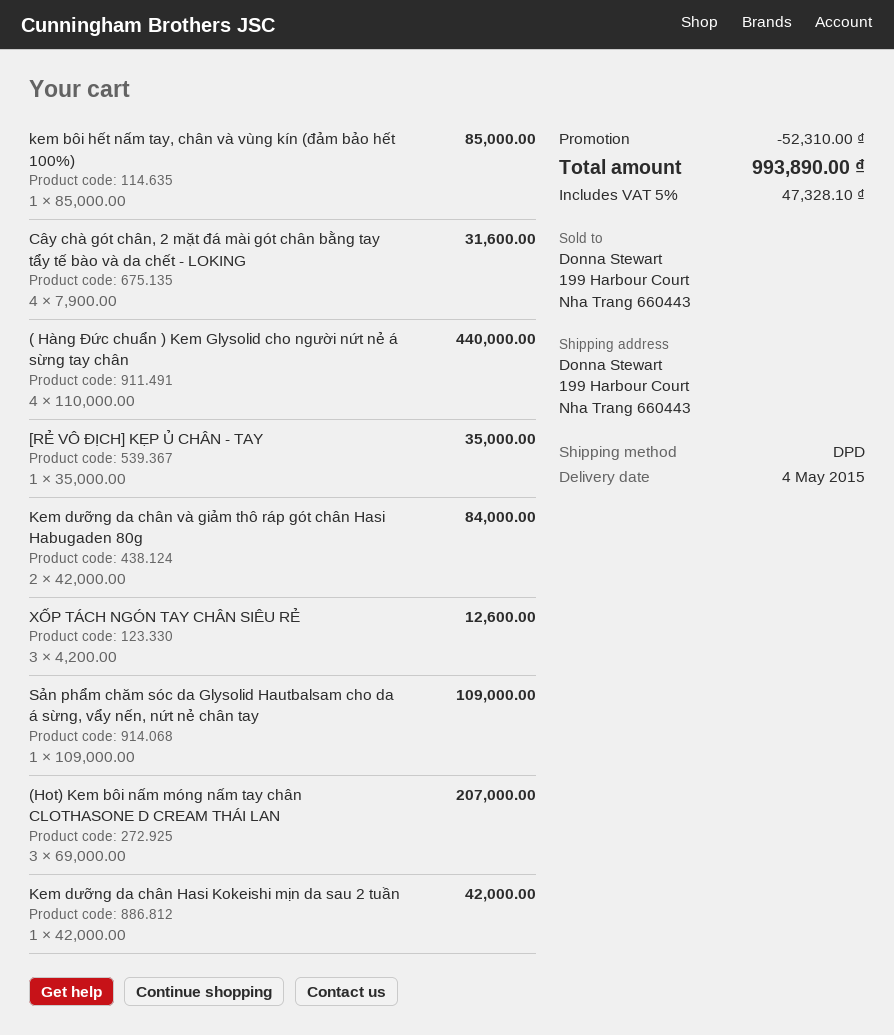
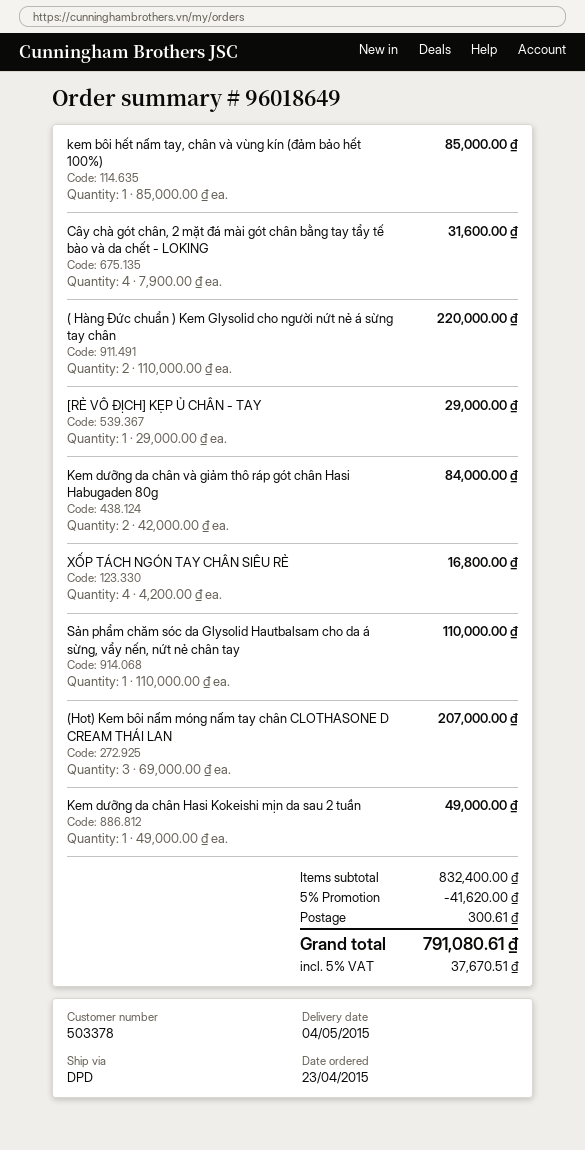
( Hàng Đức chuẩn ) Kem Glysolid cho người nứt nẻ á sừng tay chân: 4 x 110000.00 = 440000.00 -> 2 x 110000.00 = 220000.00
[RẺ VÔ ĐỊCH] KẸP Ủ CHÂN - TAY: 1 x 35000.00 = 35000.00 -> 1 x 29000.00 = 29000.00
XỐP TÁCH NGÓN TAY CHÂN SIÊU RẺ: 3 x 4200.00 = 12600.00 -> 4 x 4200.00 = 16800.00
Sản phẩm chăm sóc da Glysolid Hautbalsam cho da á sừng, vẩy nến, nứt nẻ chân tay: 1 x 109000.00 = 109000.00 -> 1 x 110000.00 = 110000.00
Kem dưỡng da chân Hasi Kokeishi mịn da sau 2 tuần: 1 x 42000.00 = 42000.00 -> 1 x 49000.00 = 49000.00
discount: 52310.00 -> 41620.00
shipping: none -> 300.61
tax: 5% = 47328.10 -> 5% = 37670.51
total: 993890.00 -> 791080.61

